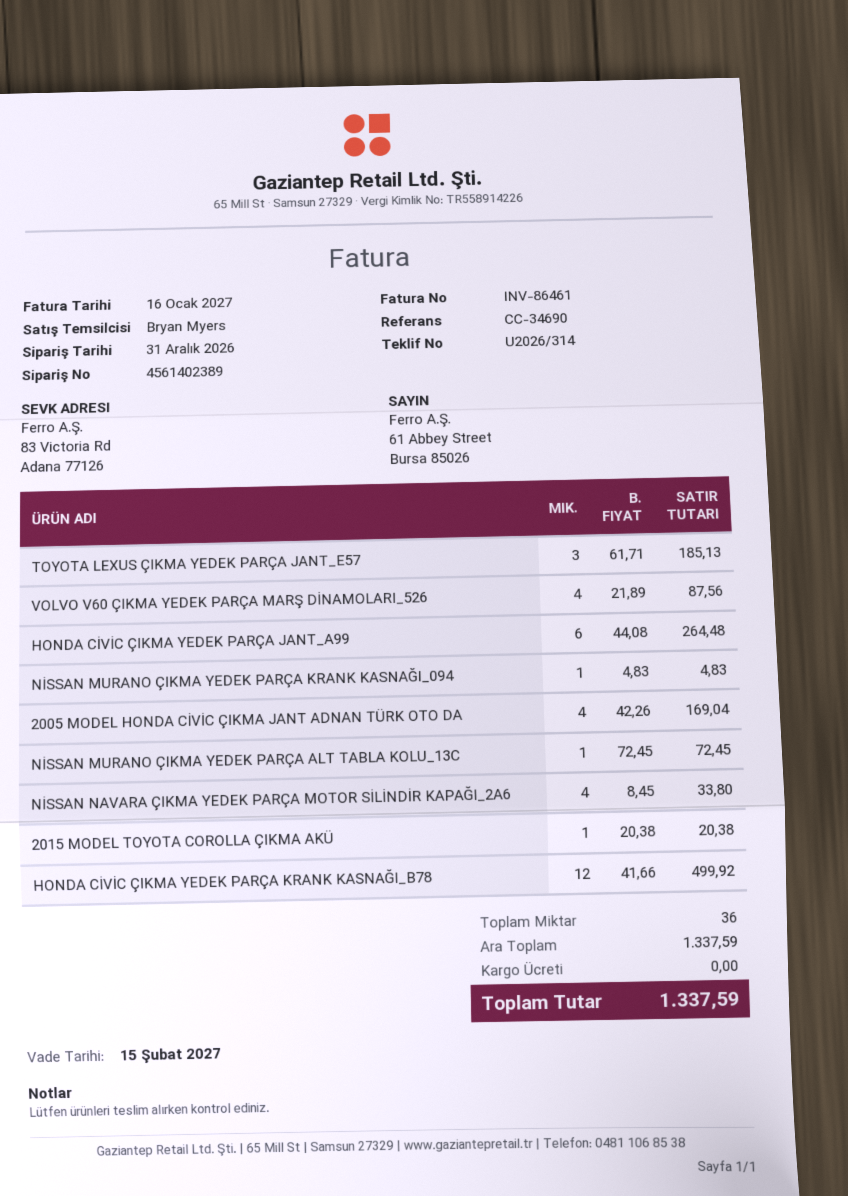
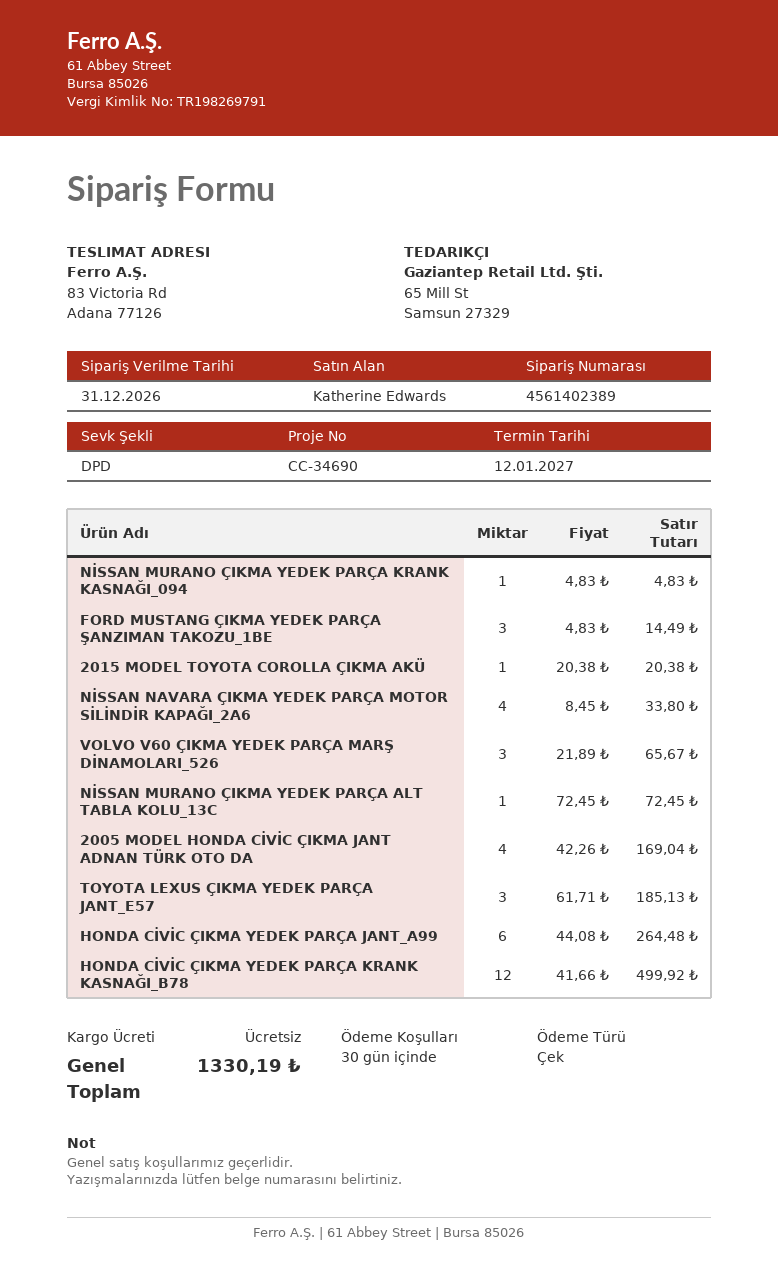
VOLVO V60 ÇIKMA YEDEK PARÇA MARŞ DİNAMOLARI_526: 4 x 21.89 = 87.56 -> 3 x 21.89 = 65.67
FORD MUSTANG ÇIKMA YEDEK PARÇA ŞANZIMAN TAKOZU_1BE: none -> 3 x 4.83 = 14.49
total: 1337.59 -> 1330.19

